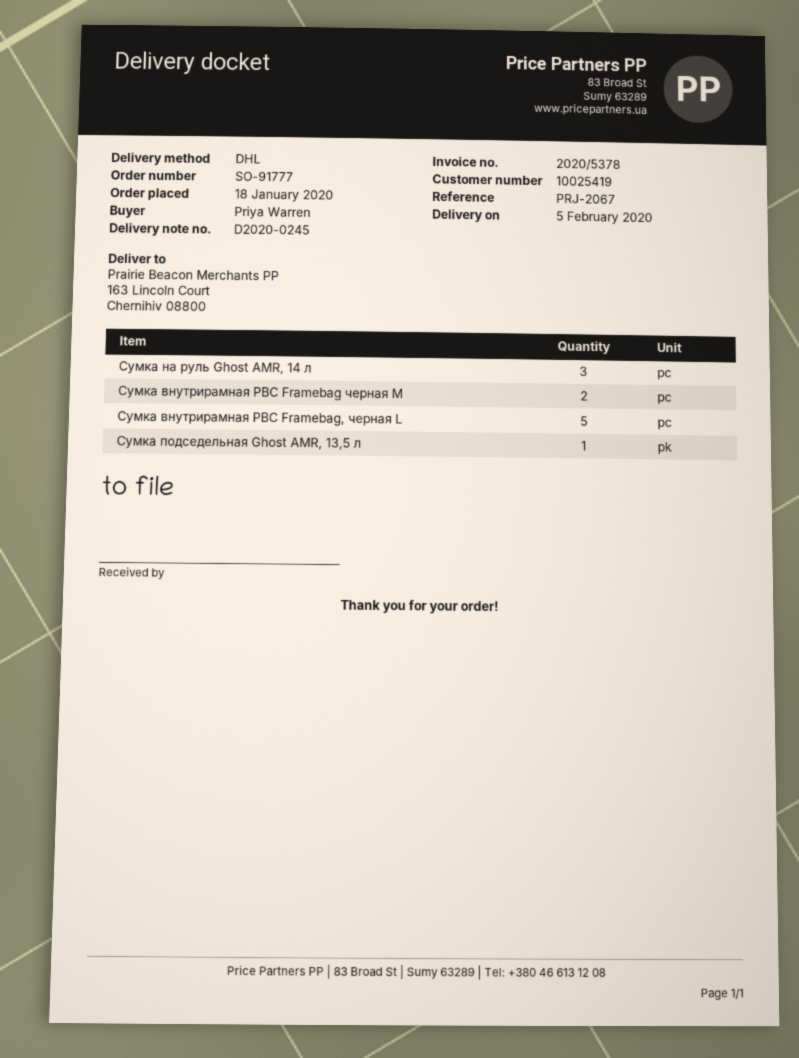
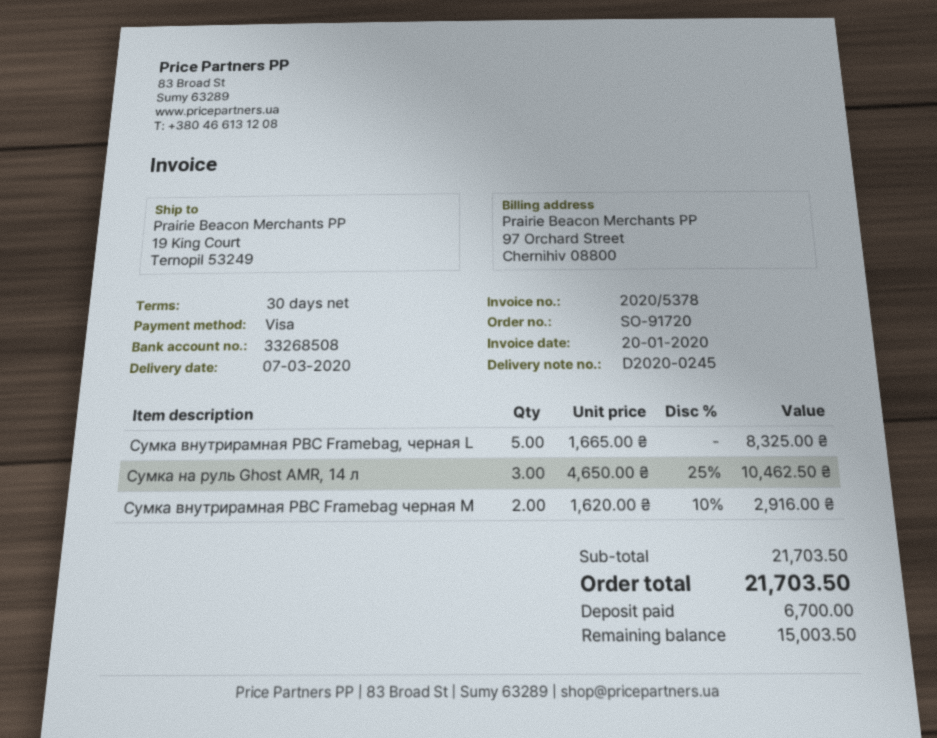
order number: SO-91777 -> SO-91720
delivery date: 2020-02-05 -> 2020-03-07
ship to: 163 Lincoln Court, Chernihiv 08800 -> 19 King Court, Ternopil 53249
Сумка подседельная Ghost AMR, 13,5 л: 1 -> none

